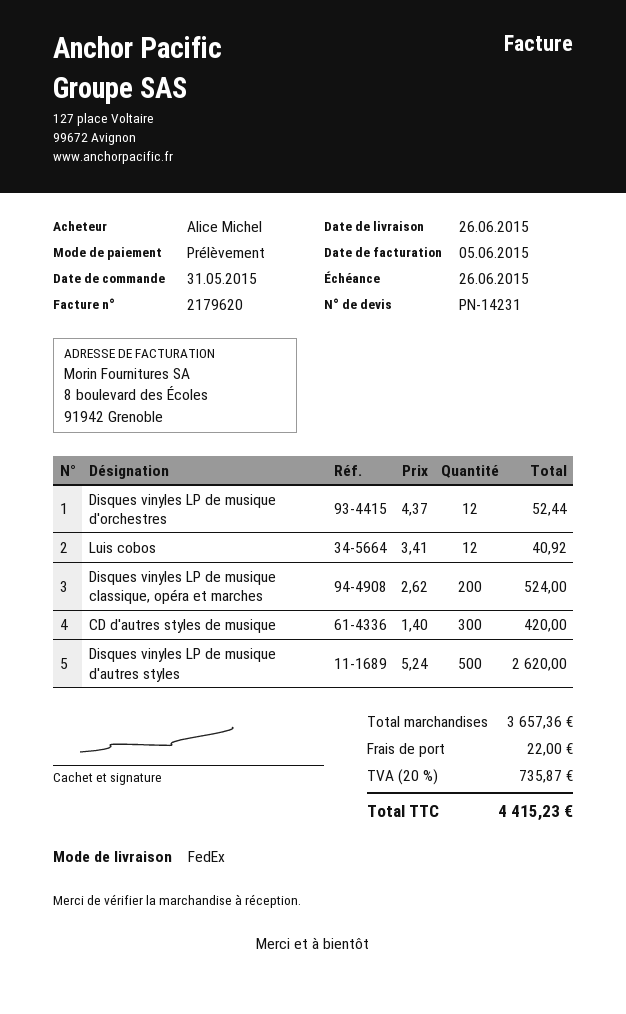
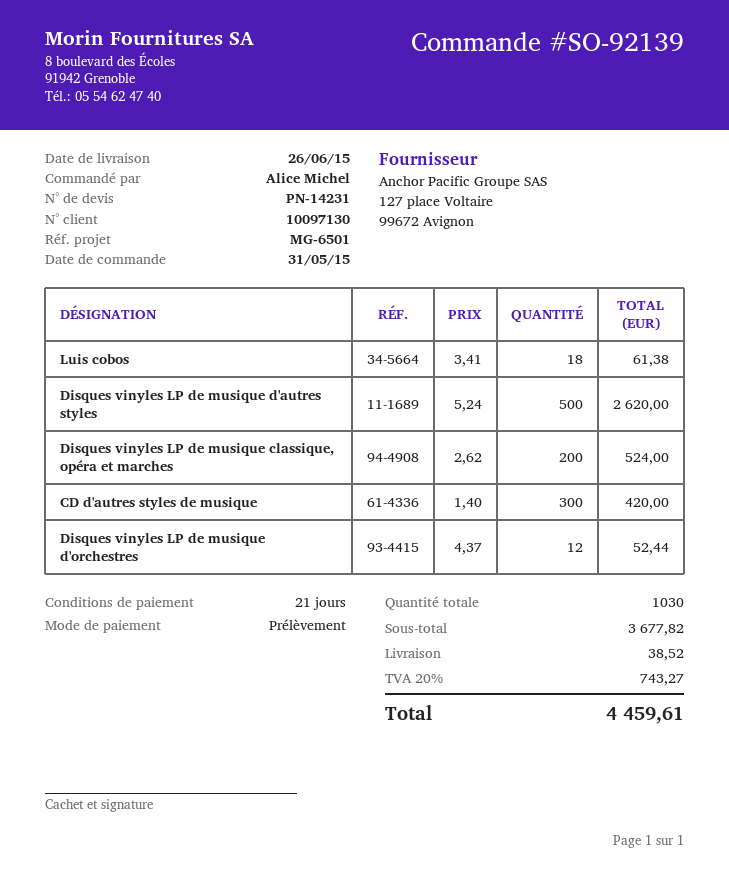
Luis cobos: 12 x 3.41 = 40.92 -> 18 x 3.41 = 61.38
subtotal: 3657.36 -> 3677.82
shipping: 22.00 -> 38.52
tax: 20% = 735.87 -> 20% = 743.27
total: 4415.23 -> 4459.61

